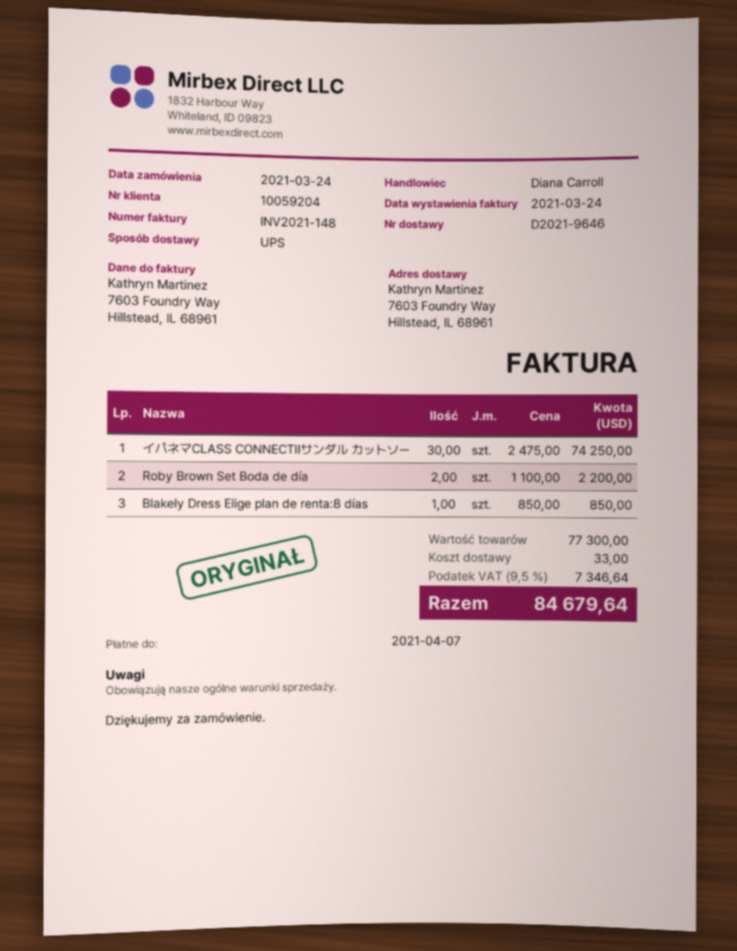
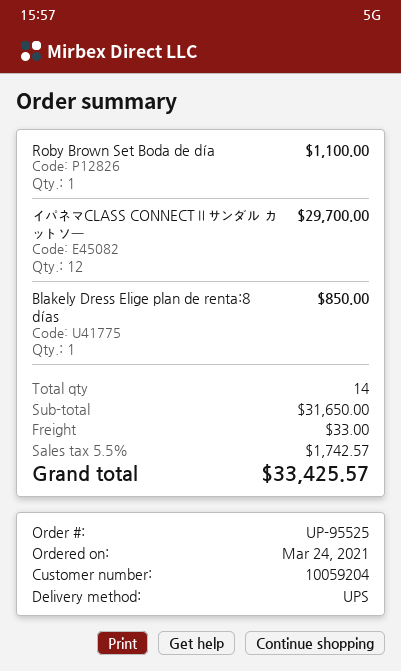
イパネマCLASS CONNECTⅡサンダル カットソー: 30 for 74250.00 -> 12 for 29700.00
Roby Brown Set Boda de día: 2 for 2200.00 -> 1 for 1100.00
subtotal: 77300.00 -> 31650.00
tax: 9.5% = 7346.64 -> 5.5% = 1742.57
total: 84679.64 -> 33425.57

